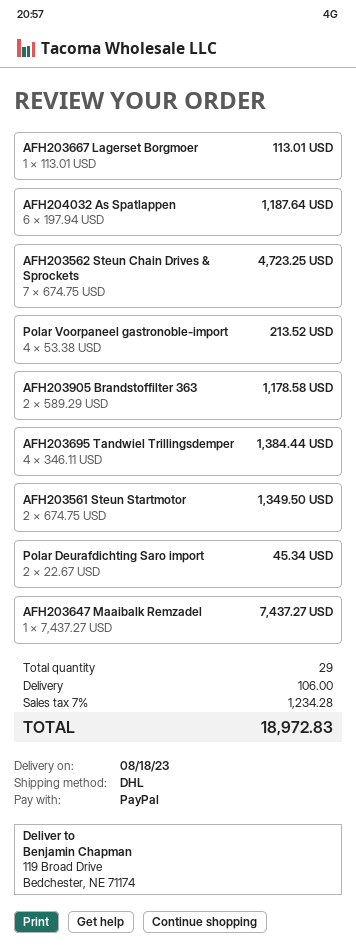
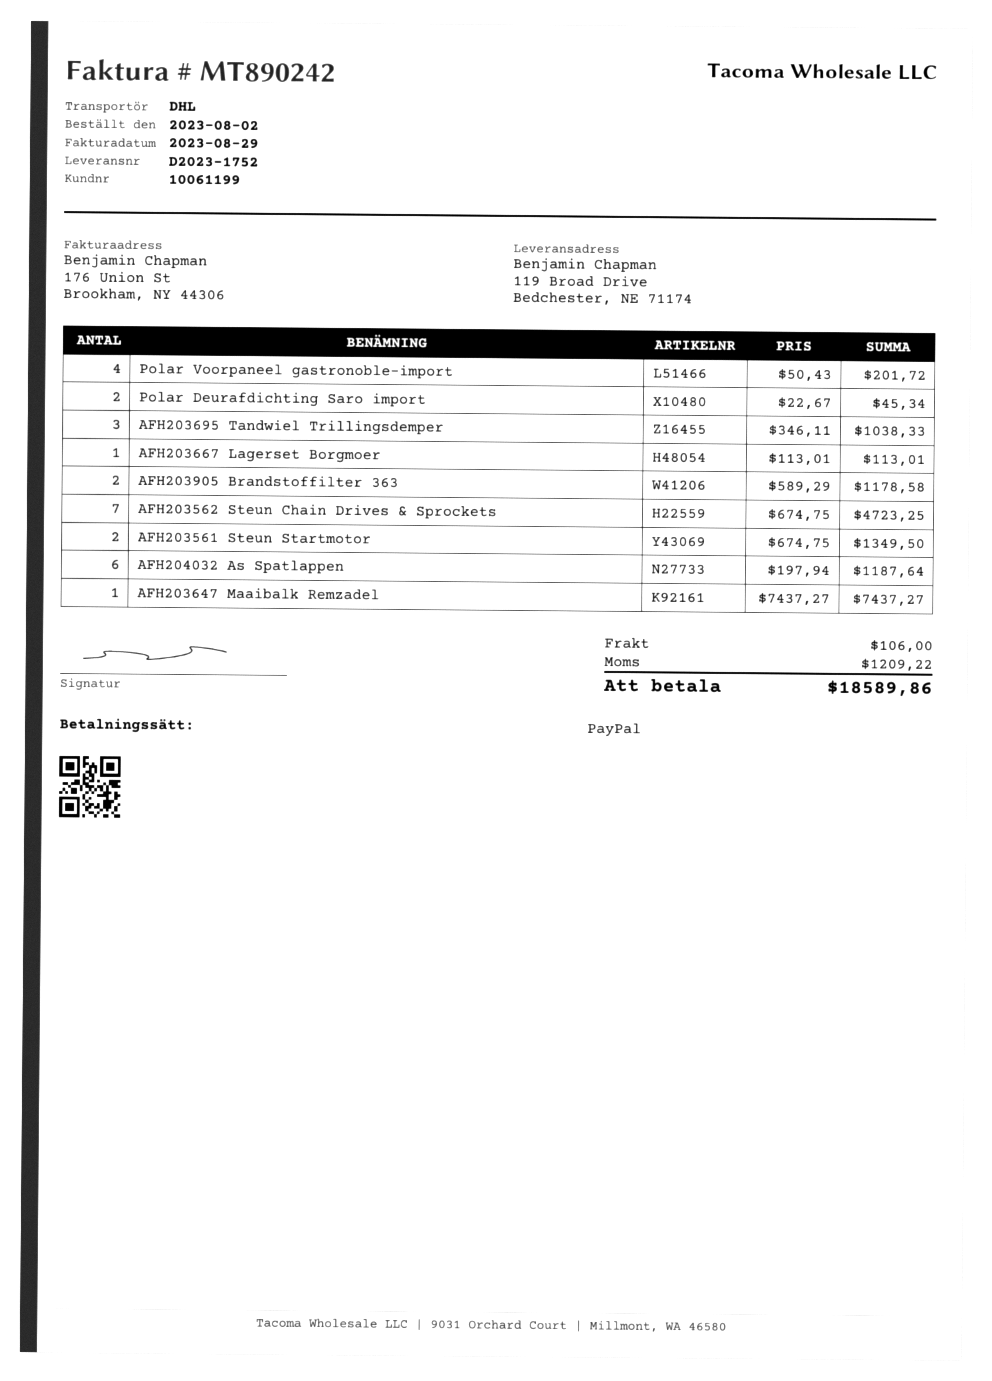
Polar Voorpaneel gastronoble-import: 4 x 53.38 = 213.52 -> 4 x 50.43 = 201.72
AFH203695 Tandwiel Trillingsdemper: 4 x 346.11 = 1384.44 -> 3 x 346.11 = 1038.33
tax: 1234.28 -> 1209.22
total: 18972.83 -> 18589.86

